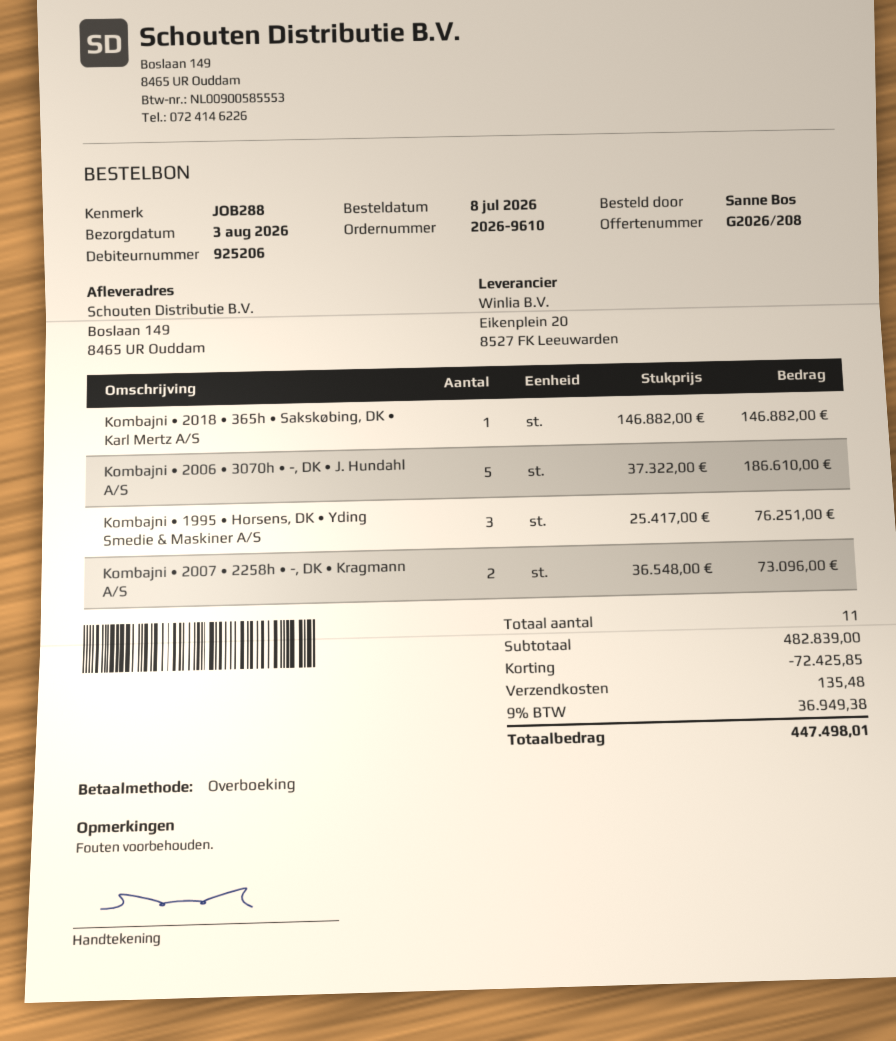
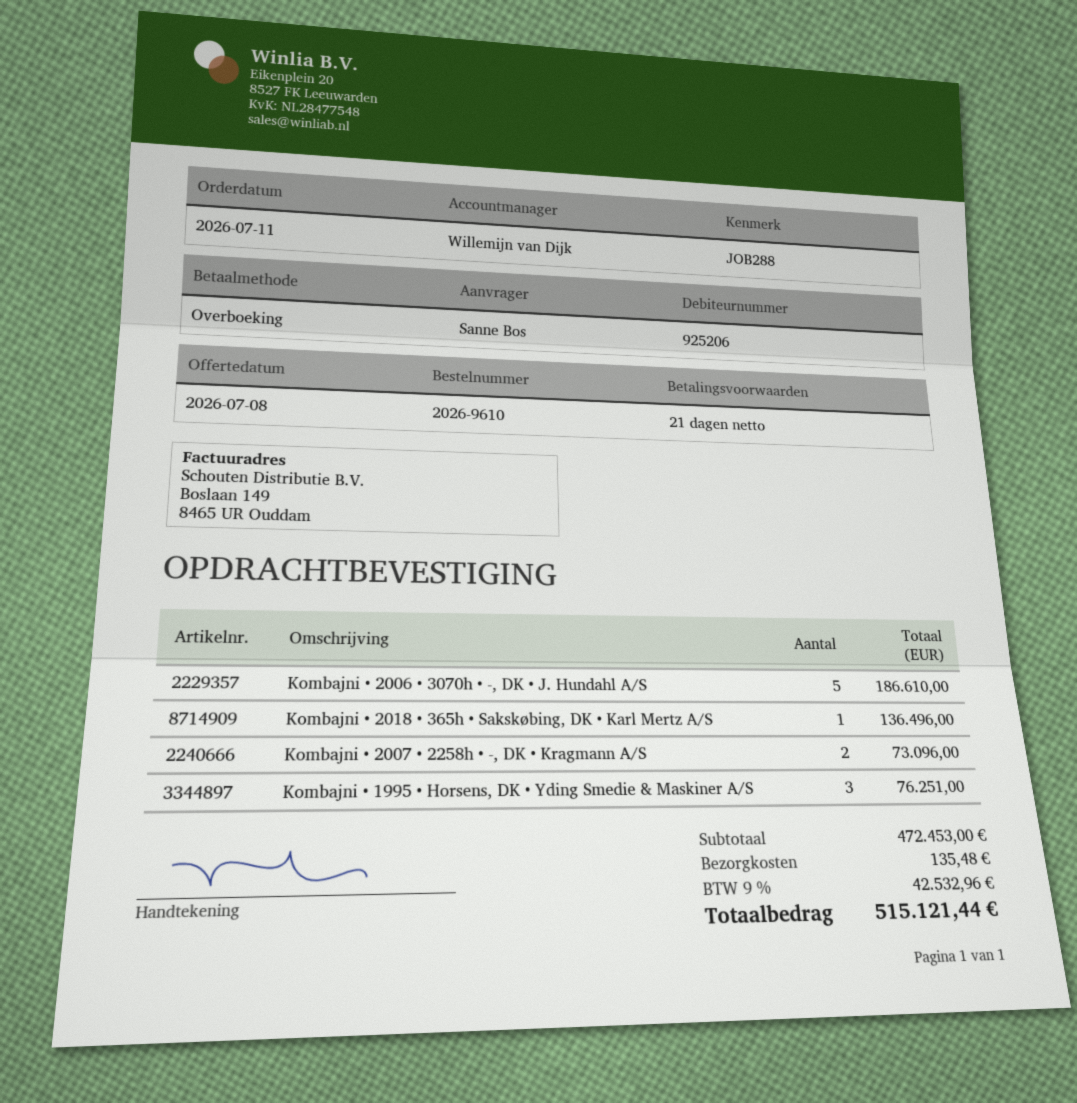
order date: 2026-07-08 -> 2026-07-11
Kombajni • 2018 • 365h • Sakskøbing, DK • Karl Mertz A/S: 1 for 146882.00 -> 1 for 136496.00
subtotal: 482839.00 -> 472453.00
discount: 72425.85 -> none
tax: 9% = 36949.38 -> 9% = 42532.96
total: 447498.01 -> 515121.44

